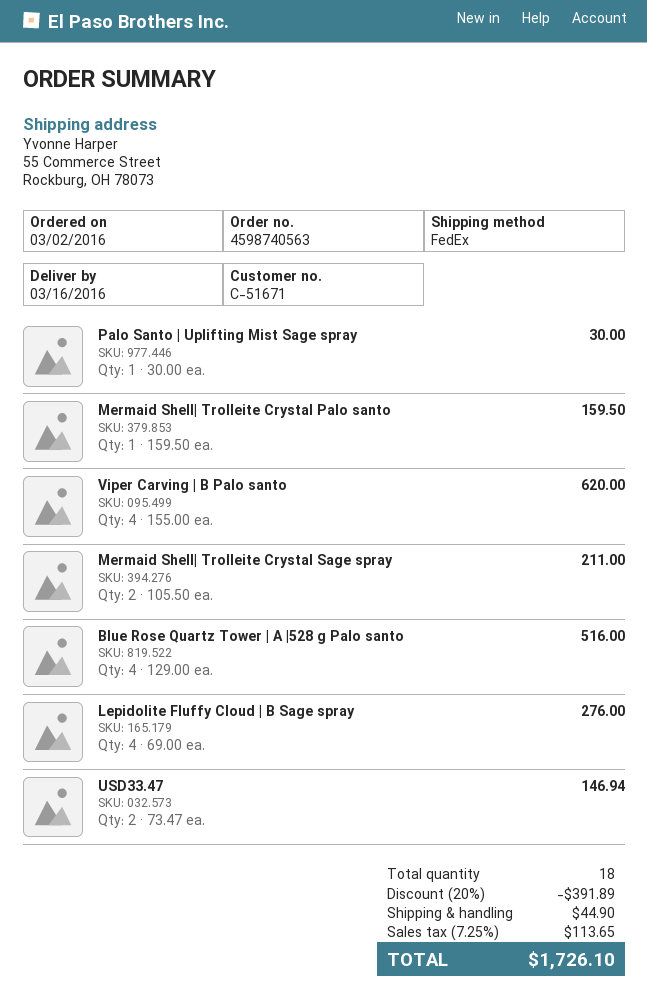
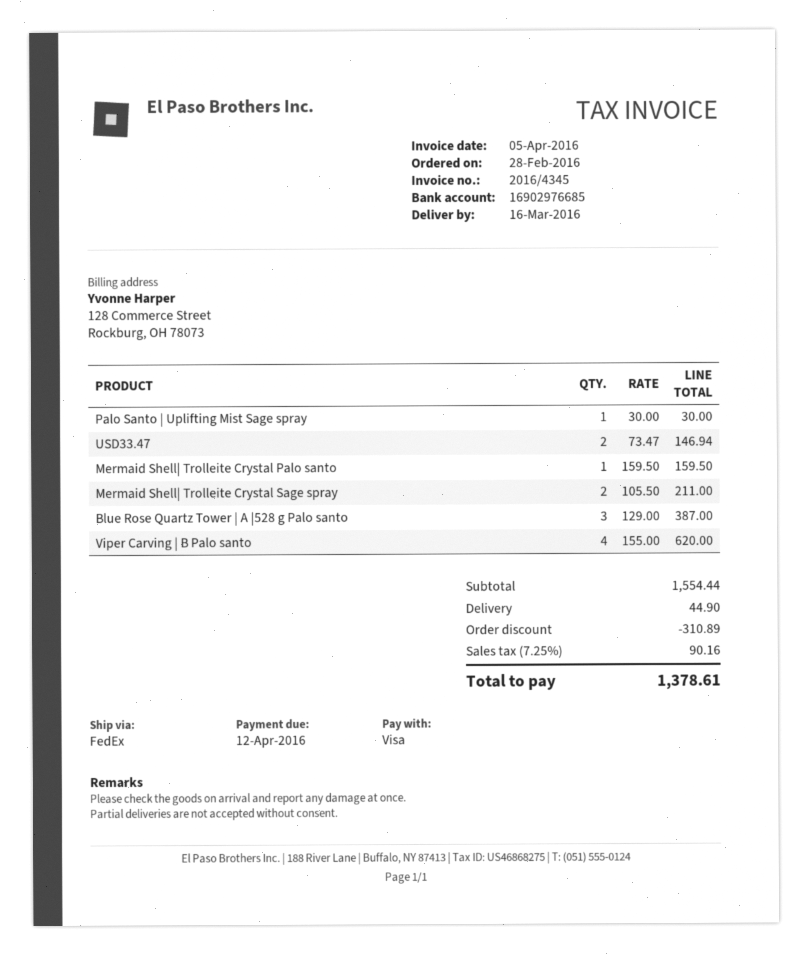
order date: 2016-03-02 -> 2016-02-28
Blue Rose Quartz Tower | A |528 g Palo santo: 4 x 129.00 = 516.00 -> 3 x 129.00 = 387.00
Lepidolite Fluffy Cloud | B Sage spray: 4 x 69.00 = 276.00 -> none
discount: 391.89 -> 310.89
tax: 7.25% = 113.65 -> 7.25% = 90.16
total: 1726.10 -> 1378.61

